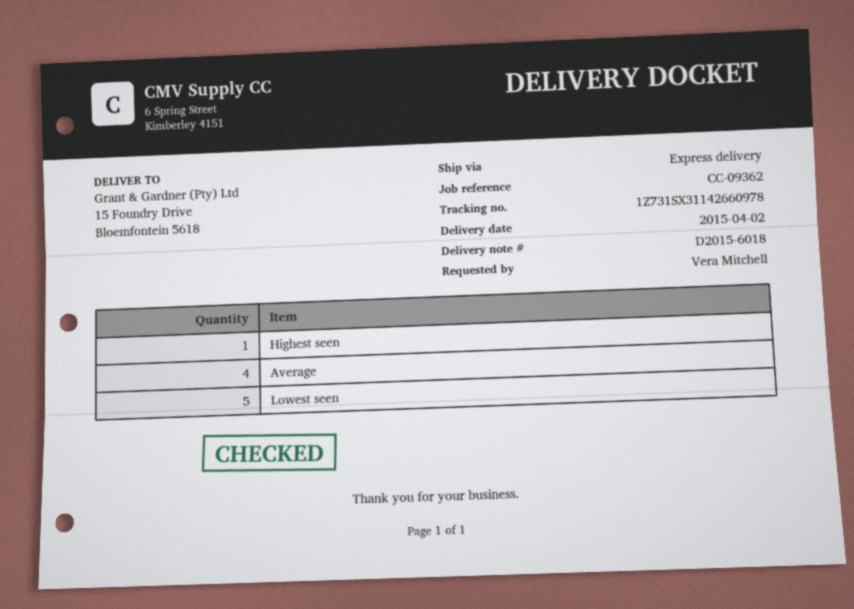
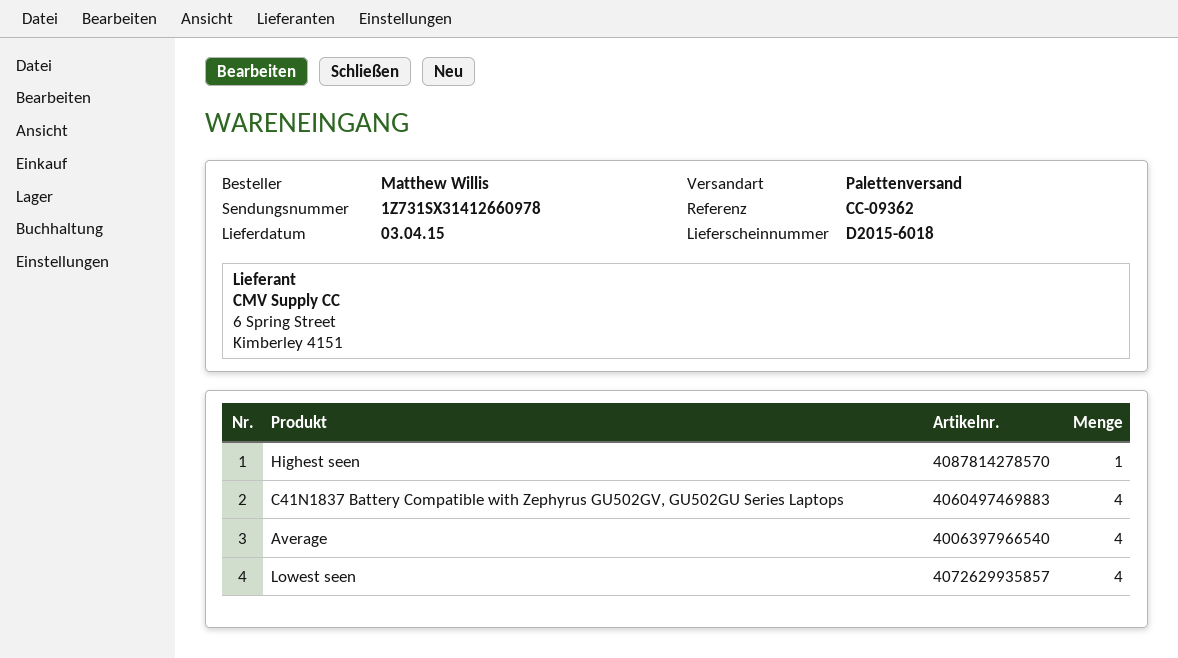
delivery date: 2015-04-02 -> 2015-04-03
ordered by: Vera Mitchell -> Matthew Willis
shipping method: express -> pallet freight
tracking number: 1Z731SX31142660978 -> 1Z731SX31412660978
Lowest seen: 5 -> 4
C41N1837 Battery Compatible with Zephyrus GU502GV, GU502GU Series Laptops: none -> 4

